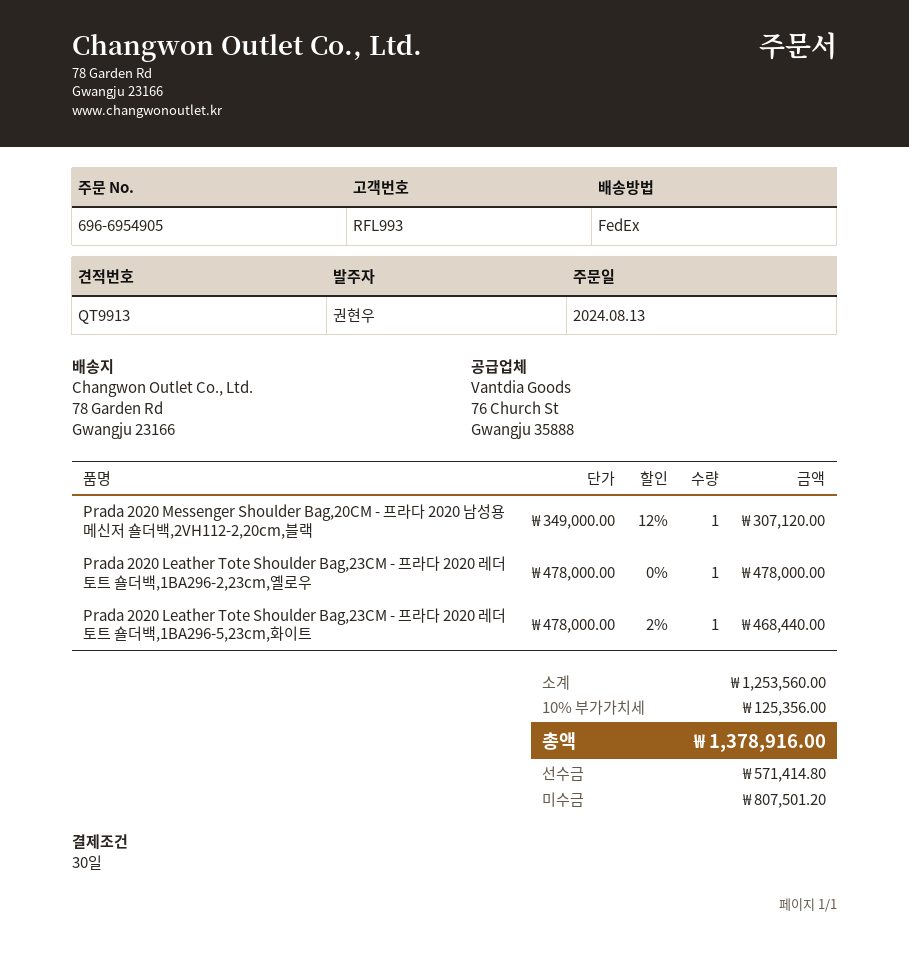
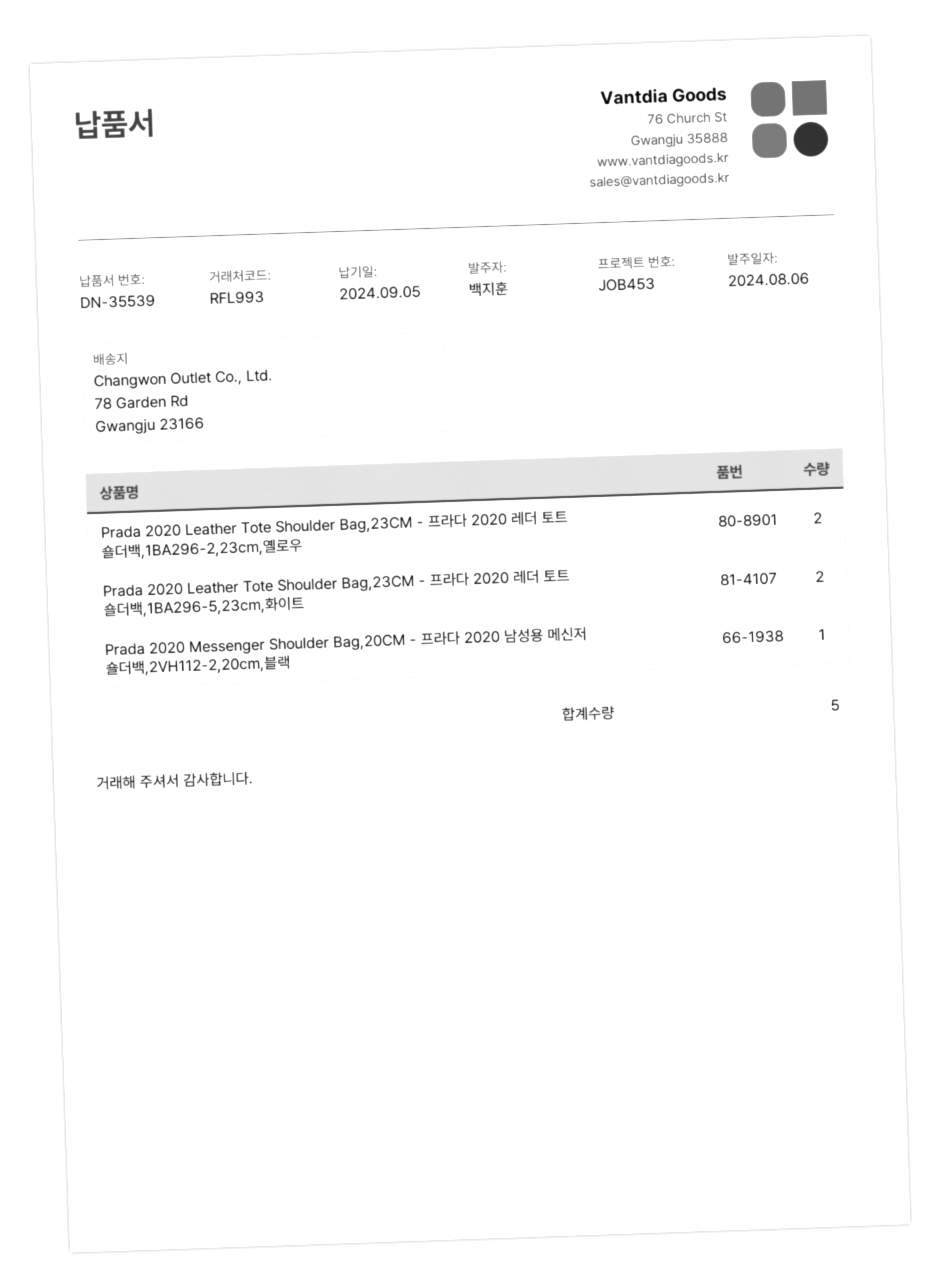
order date: 2024-08-13 -> 2024-08-06
ordered by: 권현우 -> 백지훈
Prada 2020 Leather Tote Shoulder Bag,23CM - 프라다 2020 레더 토트 숄더백,1BA296-2,23cm,옐로우: 1 -> 2
Prada 2020 Leather Tote Shoulder Bag,23CM - 프라다 2020 레더 토트 숄더백,1BA296-5,23cm,화이트: 1 -> 2

